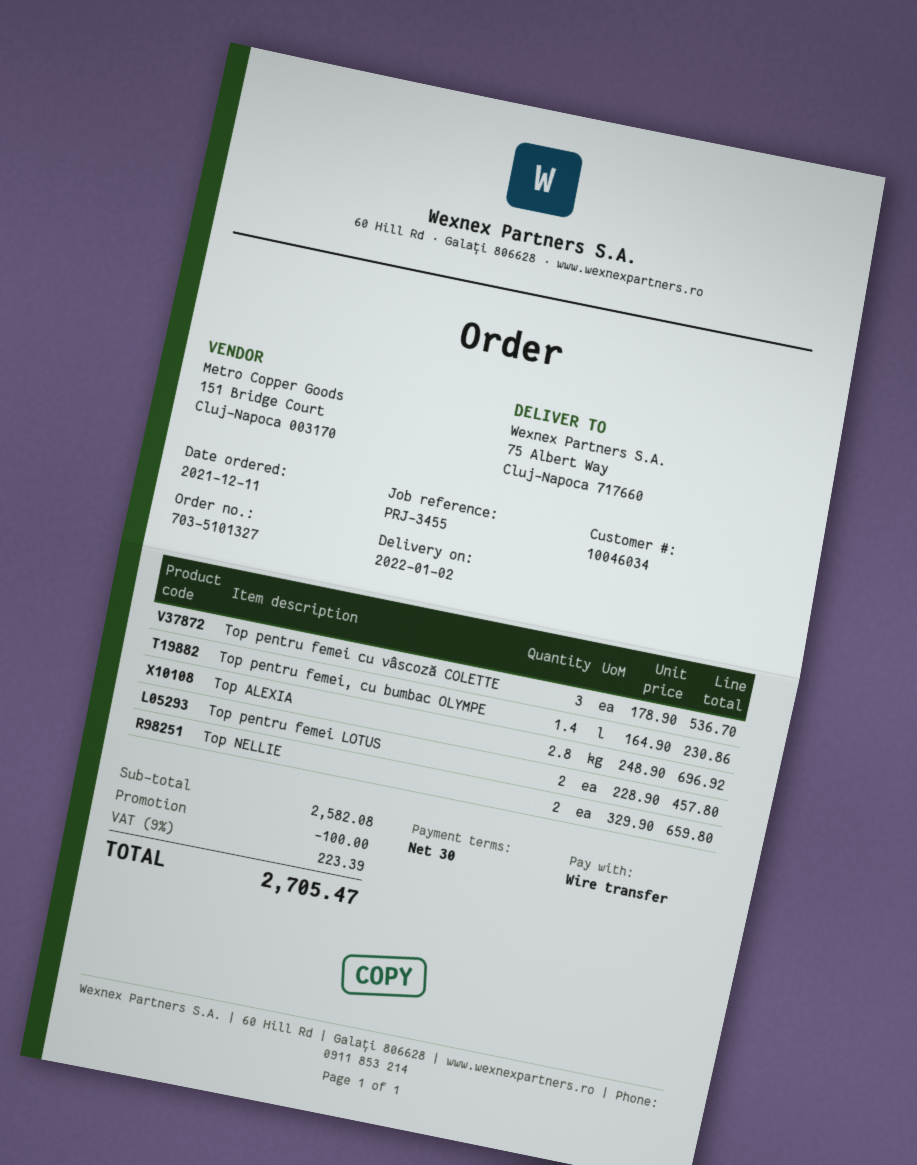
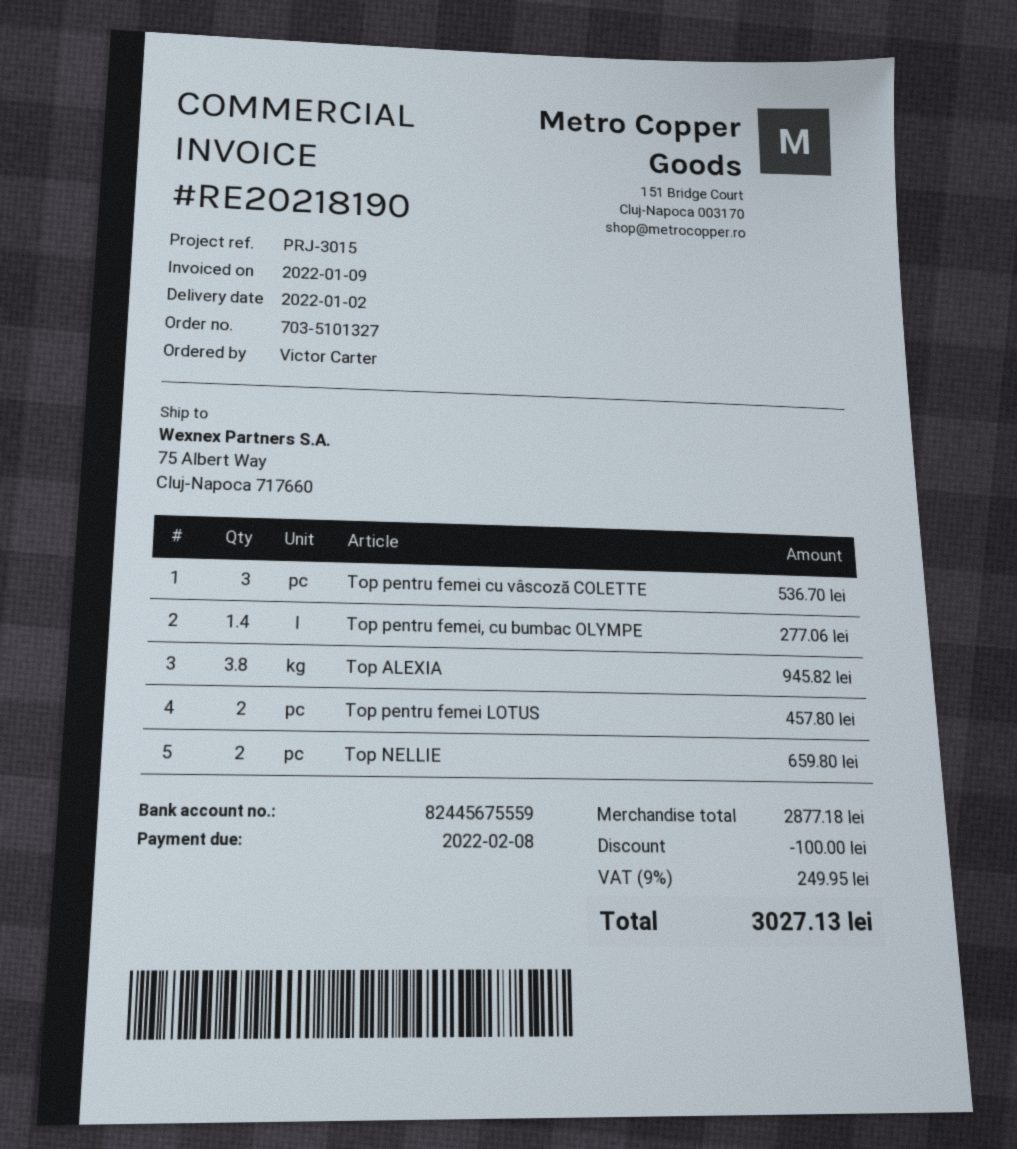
reference: PRJ-3455 -> PRJ-3015
Top pentru femei, cu bumbac OLYMPE: 1.4 for 230.86 -> 1.4 for 277.06
Top ALEXIA: 2.8 for 696.92 -> 3.8 for 945.82
subtotal: 2582.08 -> 2877.18
tax: 9% = 223.39 -> 9% = 249.95
total: 2705.47 -> 3027.13

